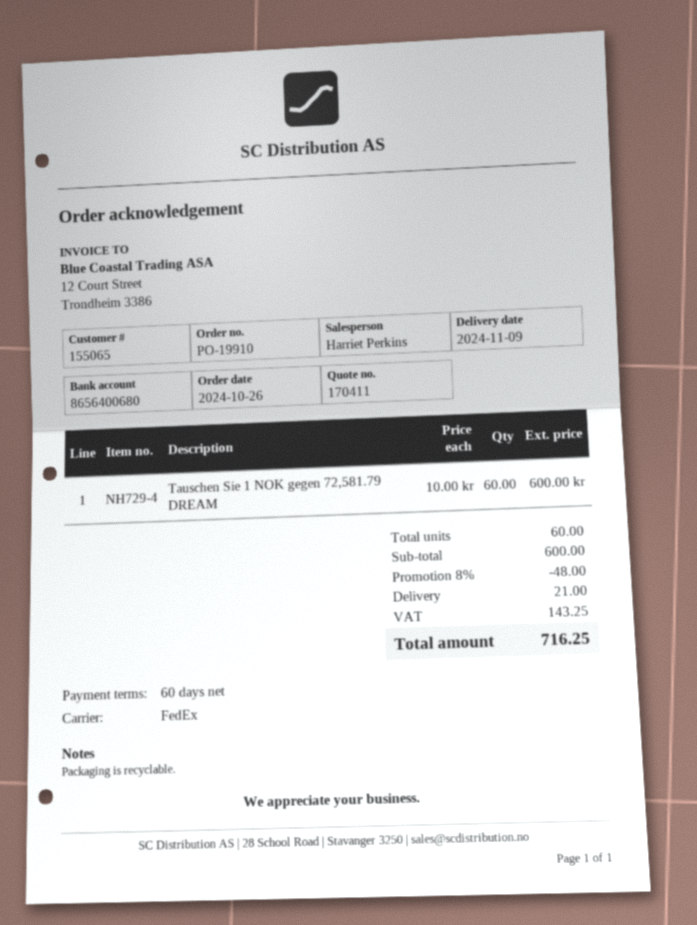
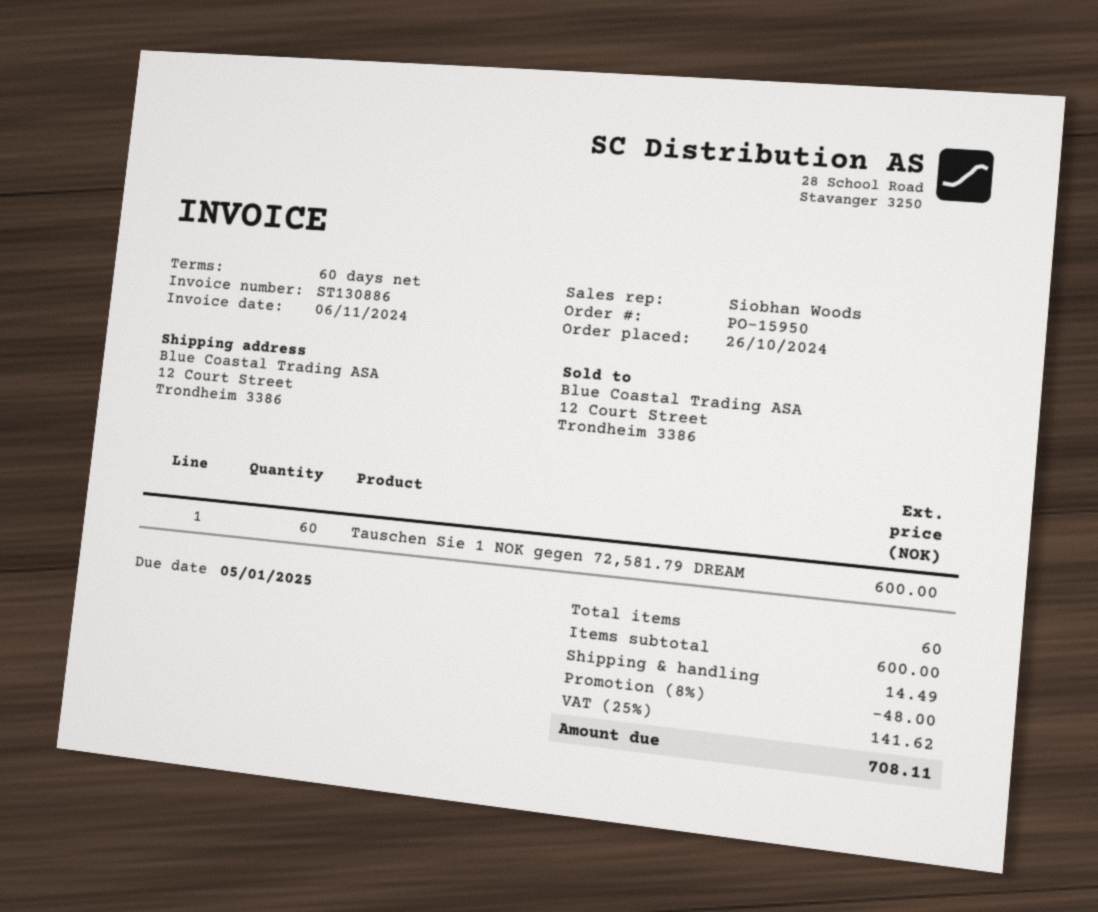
order number: PO-19910 -> PO-15950
sales rep: Harriet Perkins -> Siobhan Woods
shipping: 21.00 -> 14.49
tax: 143.25 -> 141.62
total: 716.25 -> 708.11

